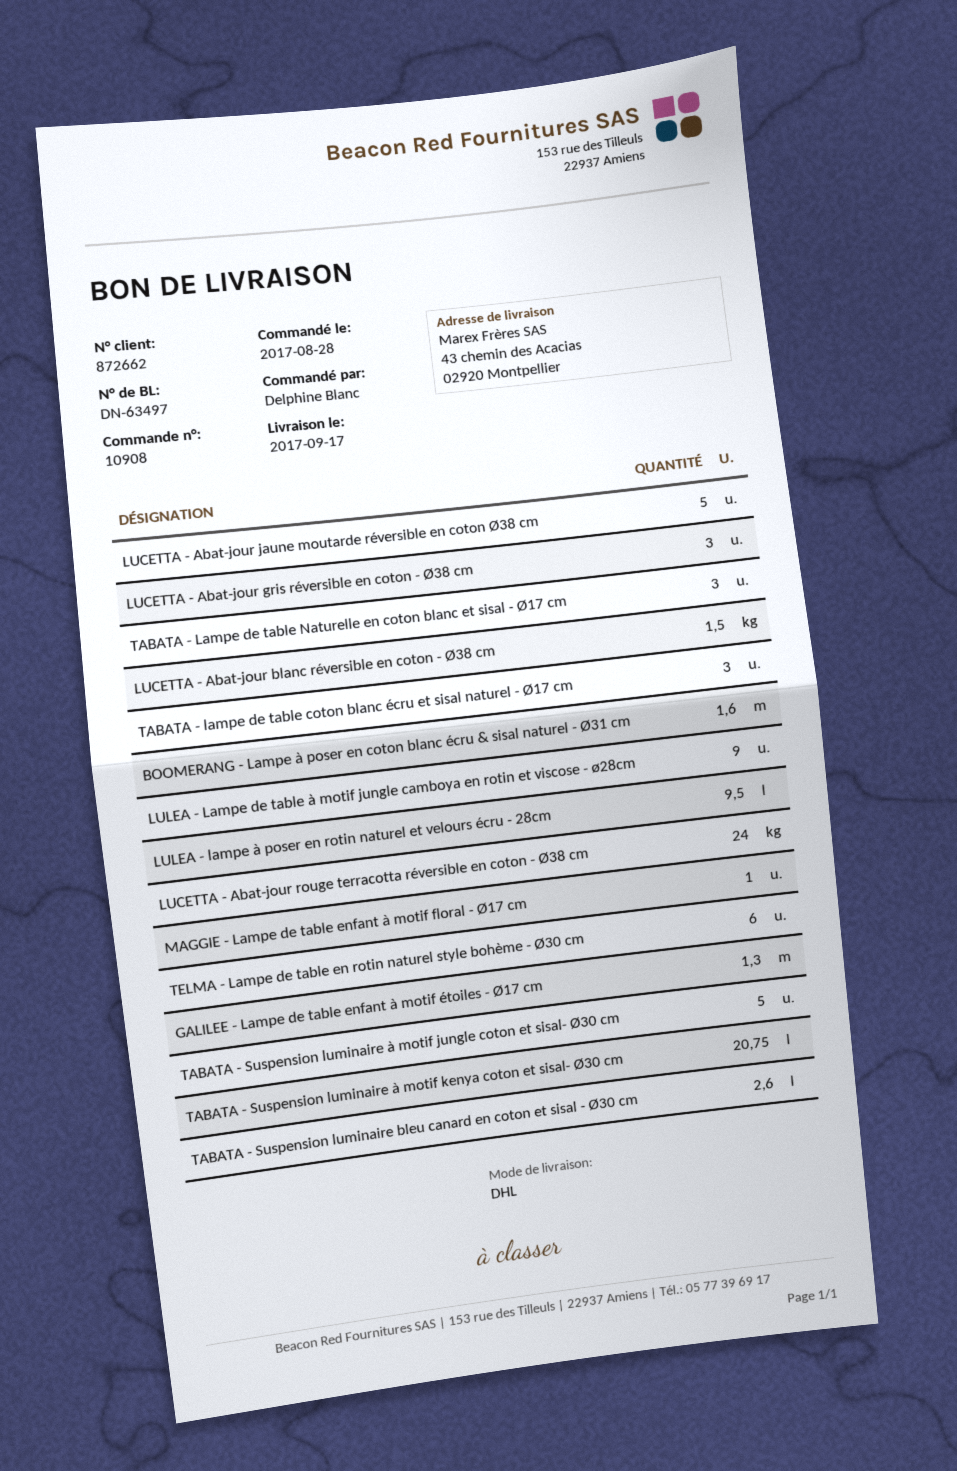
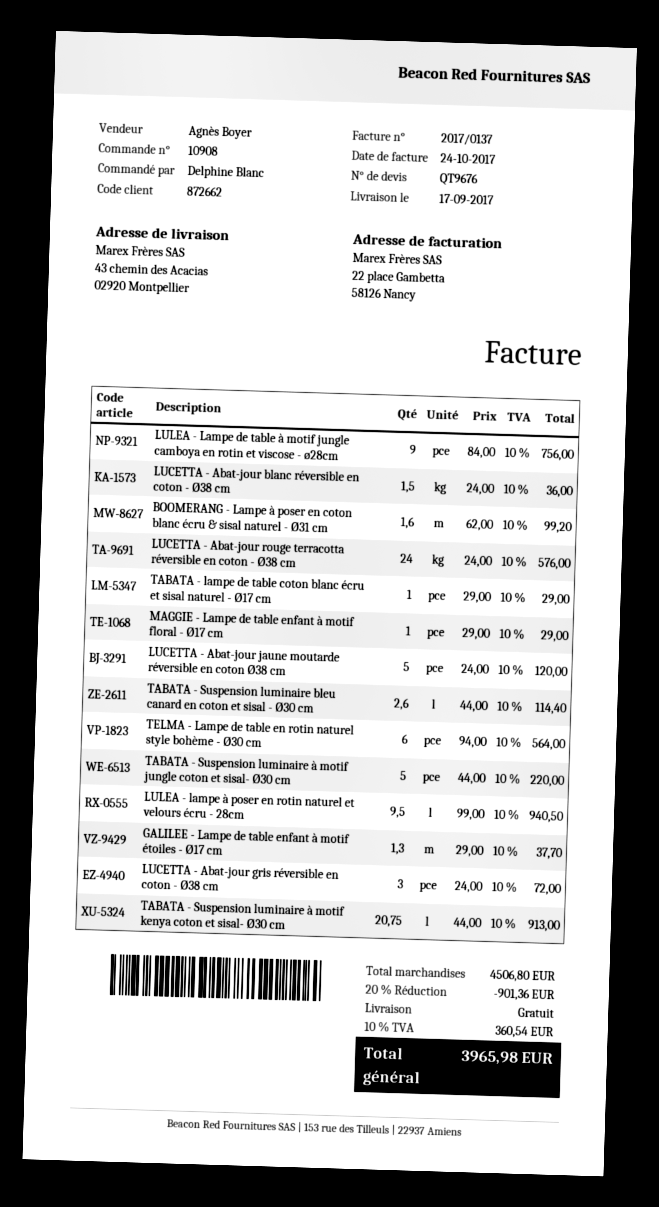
TABATA - Lampe de table Naturelle en coton blanc et sisal - Ø17 cm: 3 -> none
TABATA - lampe de table coton blanc écru et sisal naturel - Ø17 cm: 3 -> 1

